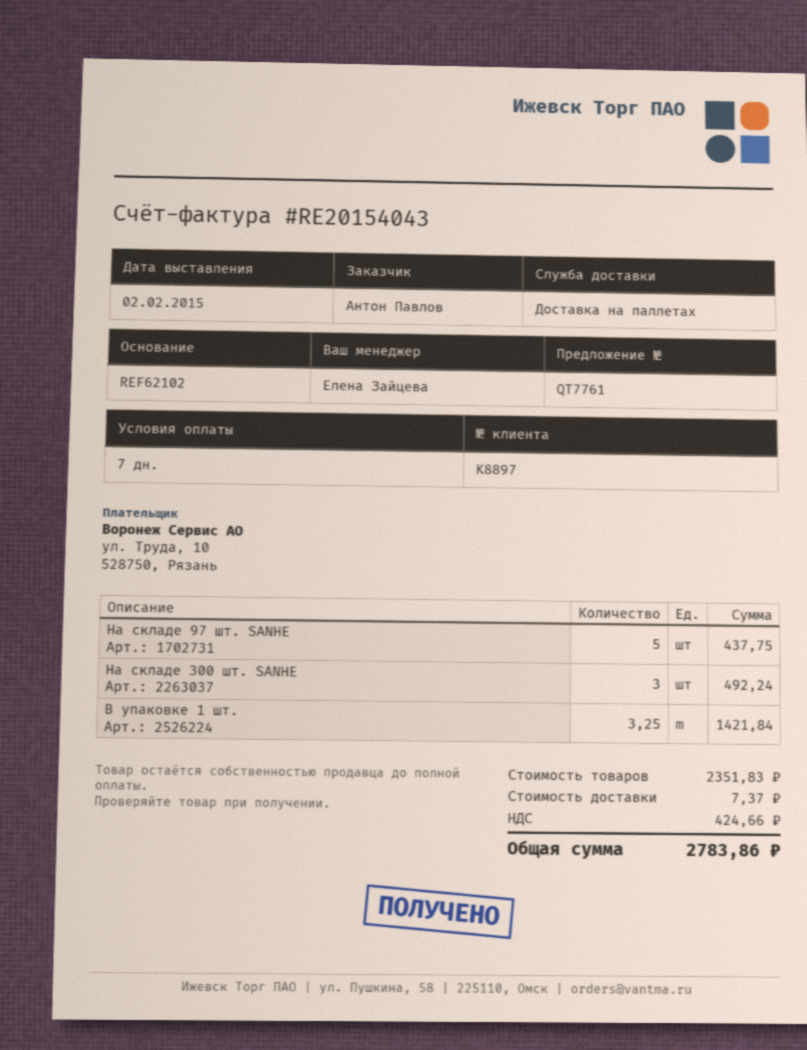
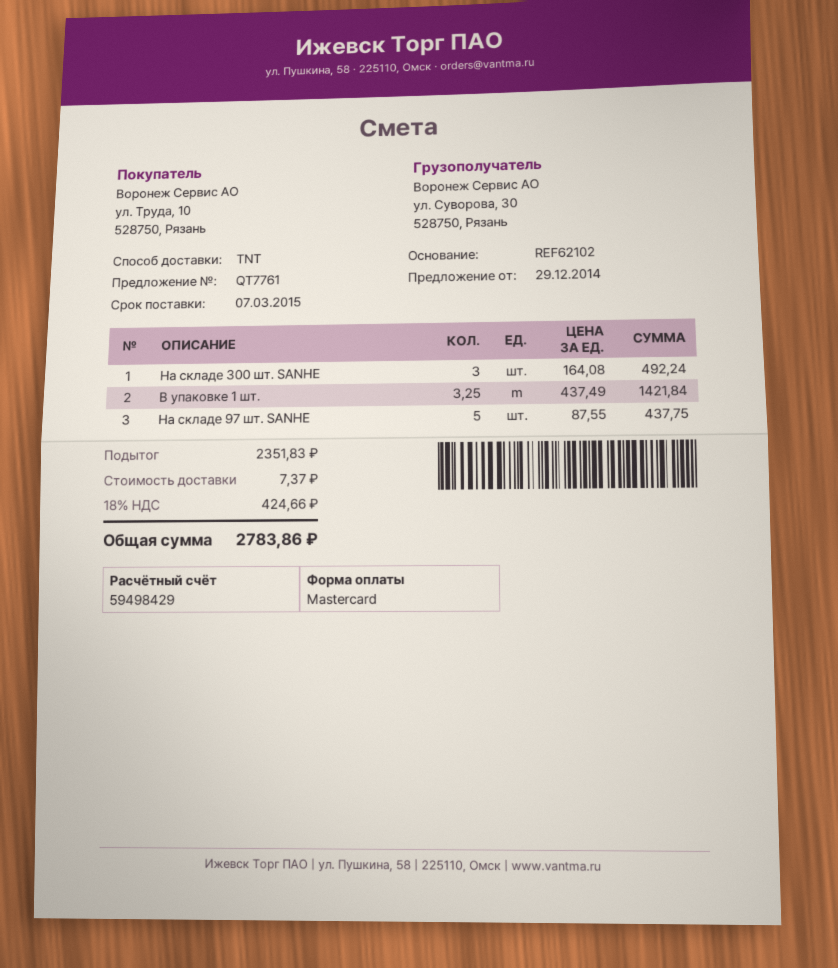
shipping method: pallet freight -> TNT

